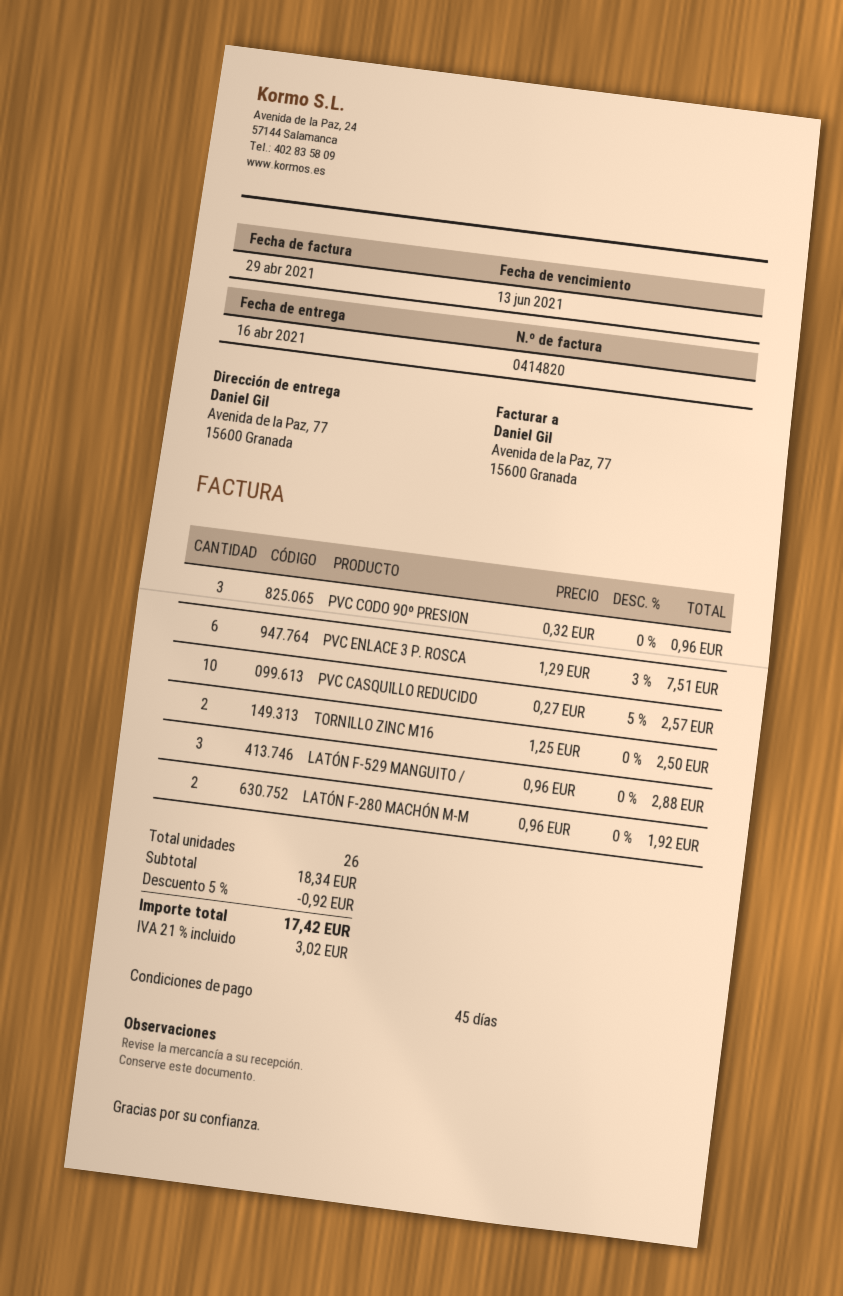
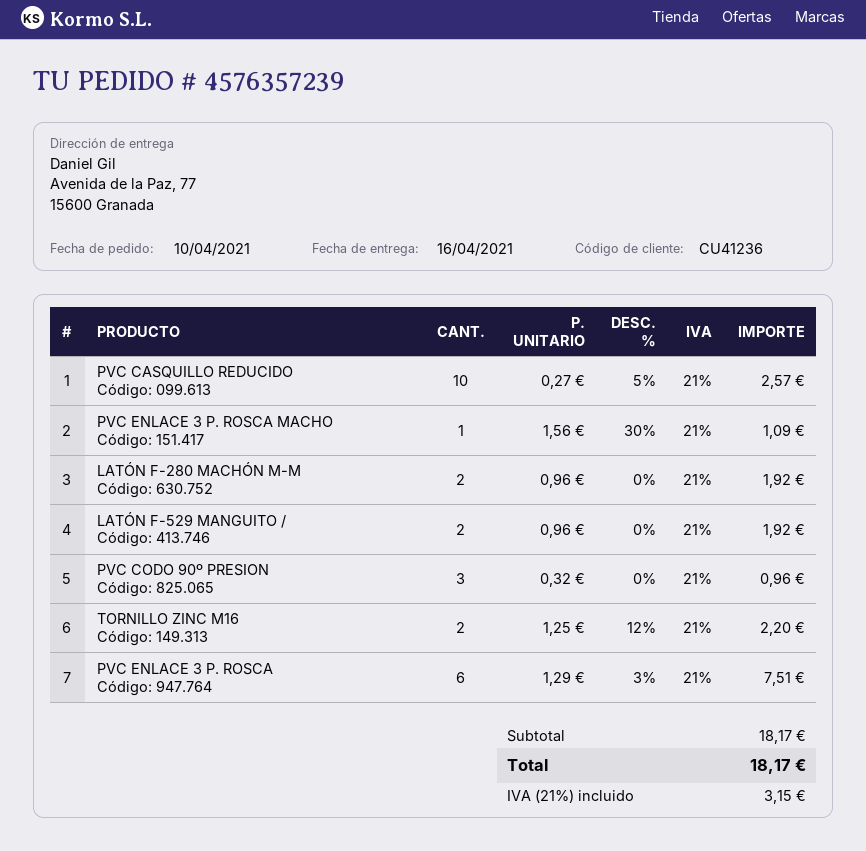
TORNILLO ZINC M16: 2 x 1.25 = 2.50 -> 2 x 1.25 - 12% = 2.20
LATÓN F-529 MANGUITO /: 3 x 0.96 = 2.88 -> 2 x 0.96 = 1.92
PVC ENLACE 3 P. ROSCA MACHO: none -> 1 x 1.56 - 30% = 1.09
subtotal: 18.34 -> 18.17
discount: 5% = 0.92 -> none
tax: 21% = 3.02 -> 21% = 3.15
total: 17.42 -> 18.17

